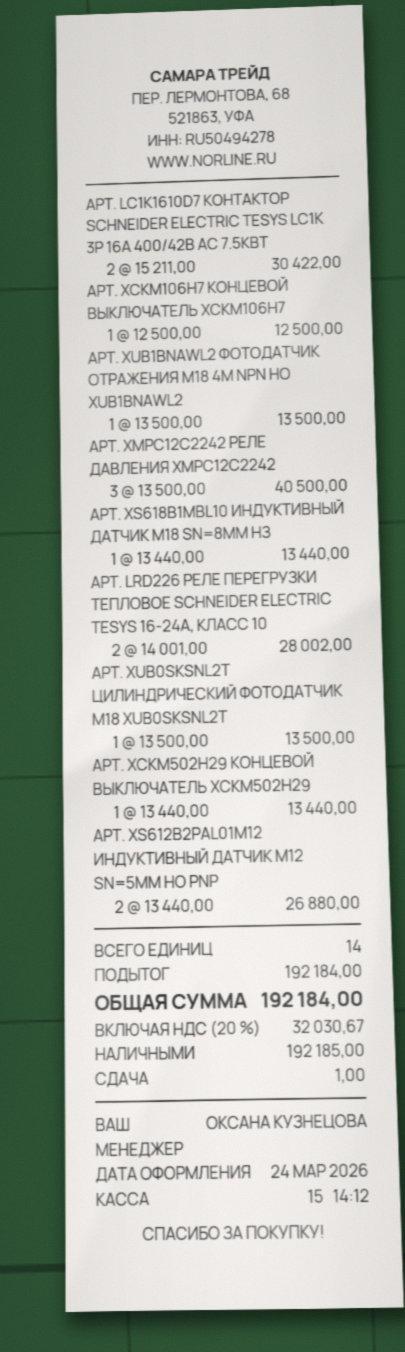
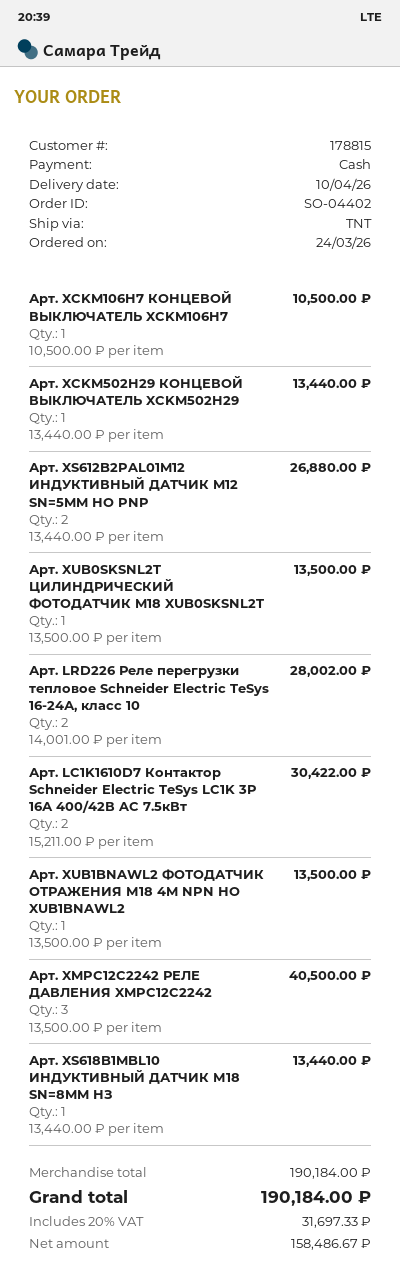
АРТ. XCKM106H7 КОНЦЕВОЙ ВЫКЛЮЧАТЕЛЬ XCKM106H7: 1 x 12500.00 = 12500.00 -> 1 x 10500.00 = 10500.00
subtotal: 192184.00 -> 190184.00
tax: 20% = 32030.67 -> 20% = 31697.33
total: 192184.00 -> 190184.00

